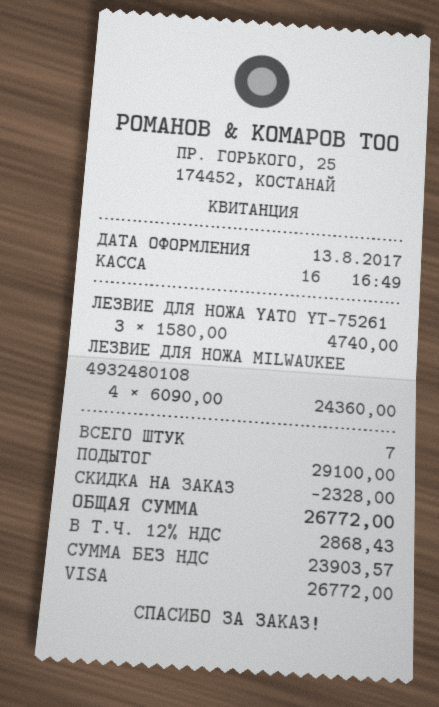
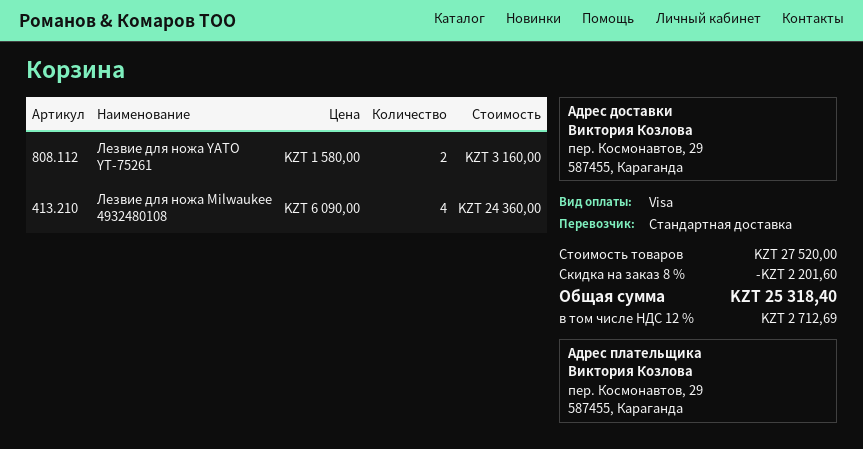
ЛЕЗВИЕ ДЛЯ НОЖА YATO YT-75261: 3 x 1580.00 = 4740.00 -> 2 x 1580.00 = 3160.00
subtotal: 29100.00 -> 27520.00
discount: 2328.00 -> 2201.60
tax: 12% = 2868.43 -> 12% = 2712.69
total: 26772.00 -> 25318.40

